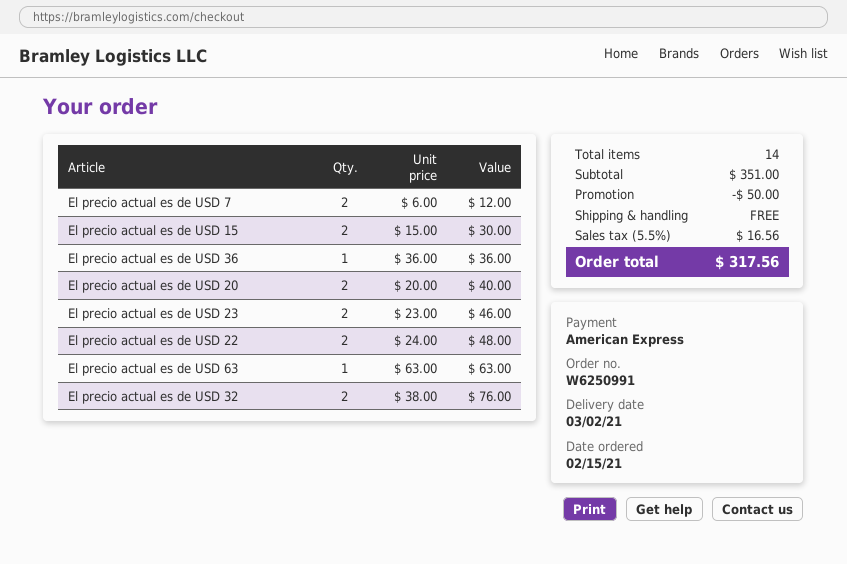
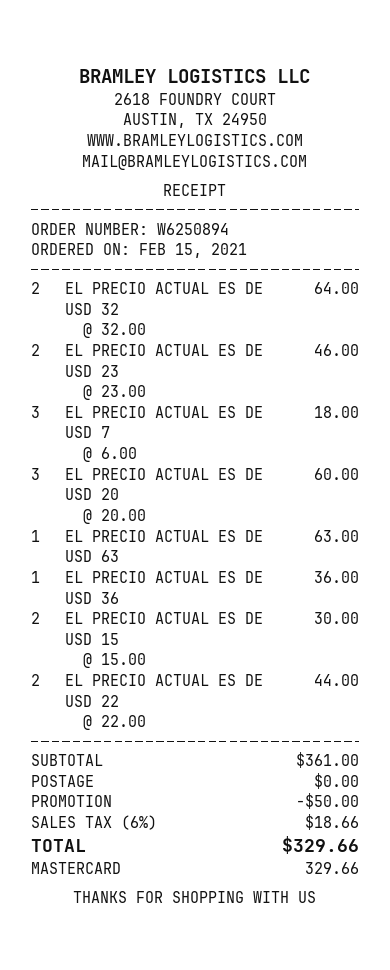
order number: W6250991 -> W6250894
payment method: American Express -> Mastercard
El precio actual es de USD 7: 2 x 6.00 = 12.00 -> 3 x 6.00 = 18.00
El precio actual es de USD 20: 2 x 20.00 = 40.00 -> 3 x 20.00 = 60.00
El precio actual es de USD 22: 2 x 24.00 = 48.00 -> 2 x 22.00 = 44.00
El precio actual es de USD 32: 2 x 38.00 = 76.00 -> 2 x 32.00 = 64.00
subtotal: 351.00 -> 361.00
tax: 5.5% = 16.56 -> 6% = 18.66
total: 317.56 -> 329.66

